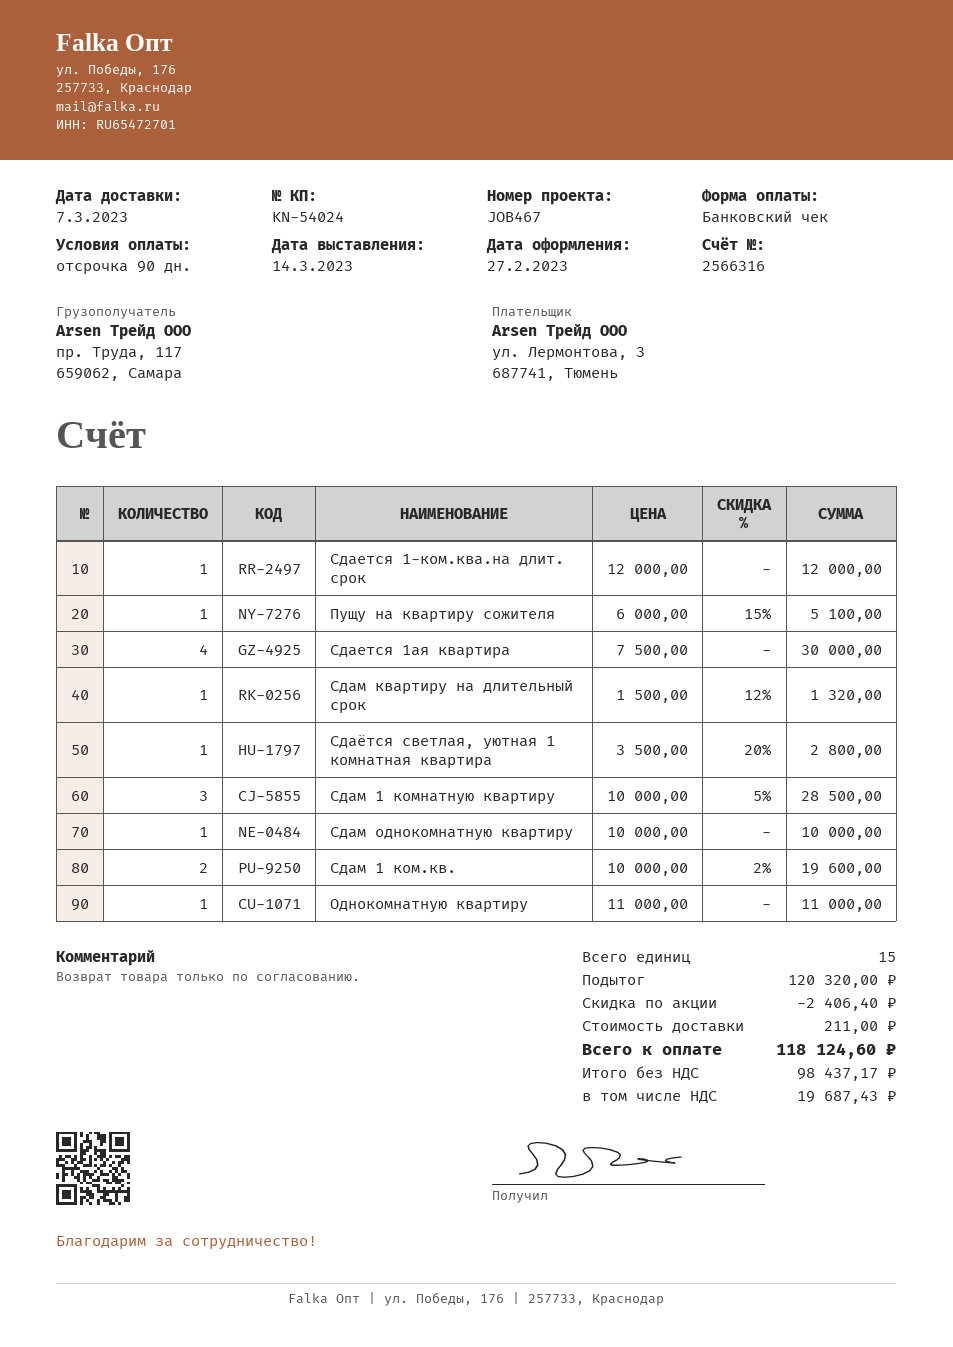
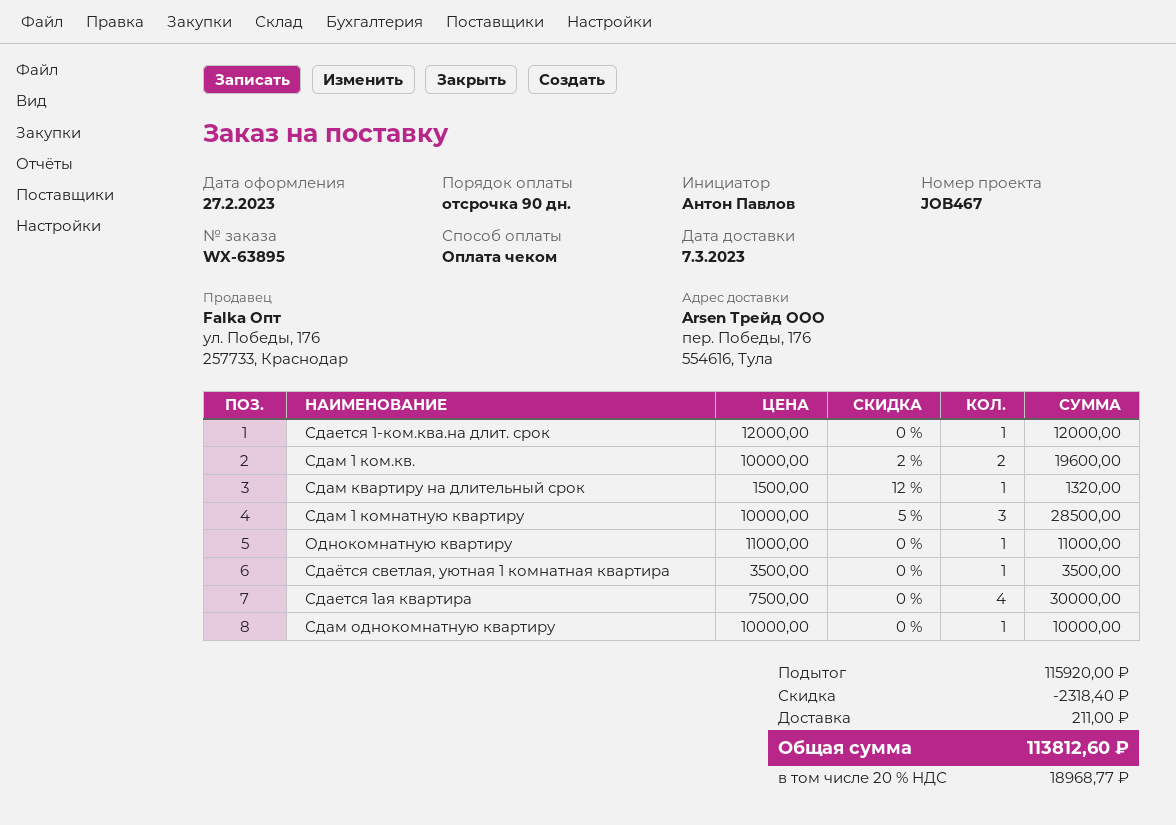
ship to: пр. Труда, 117, 659062, Самара -> пер. Победы, 176, 554616, Тула
Пущу на квартиру сожителя: 1 x 6000.00 - 15% = 5100.00 -> none
Сдаётся светлая, уютная 1 комнатная квартира: 1 x 3500.00 - 20% = 2800.00 -> 1 x 3500.00 = 3500.00
subtotal: 120320.00 -> 115920.00
discount: 2406.40 -> 2318.40
tax: 19687.43 -> 18968.77
total: 118124.60 -> 113812.60

